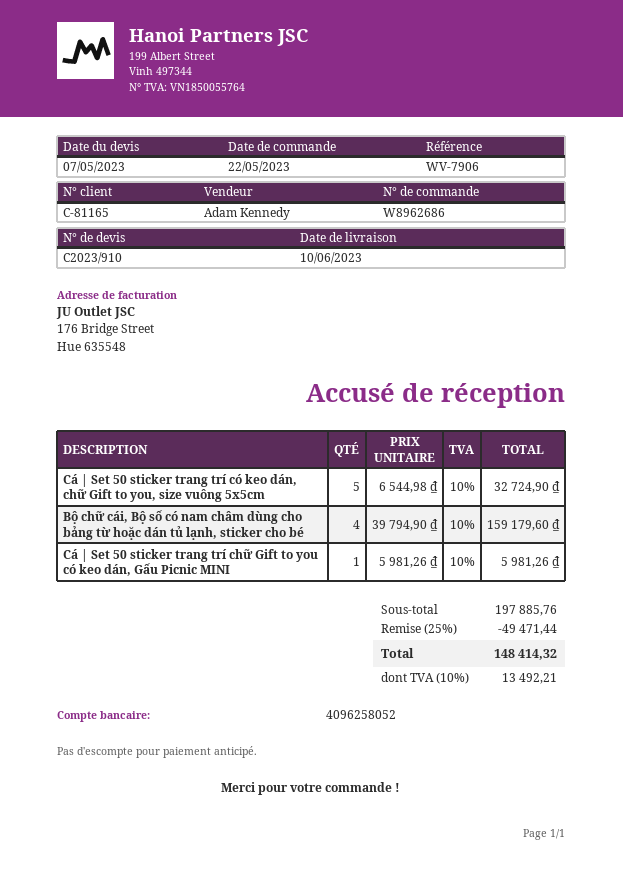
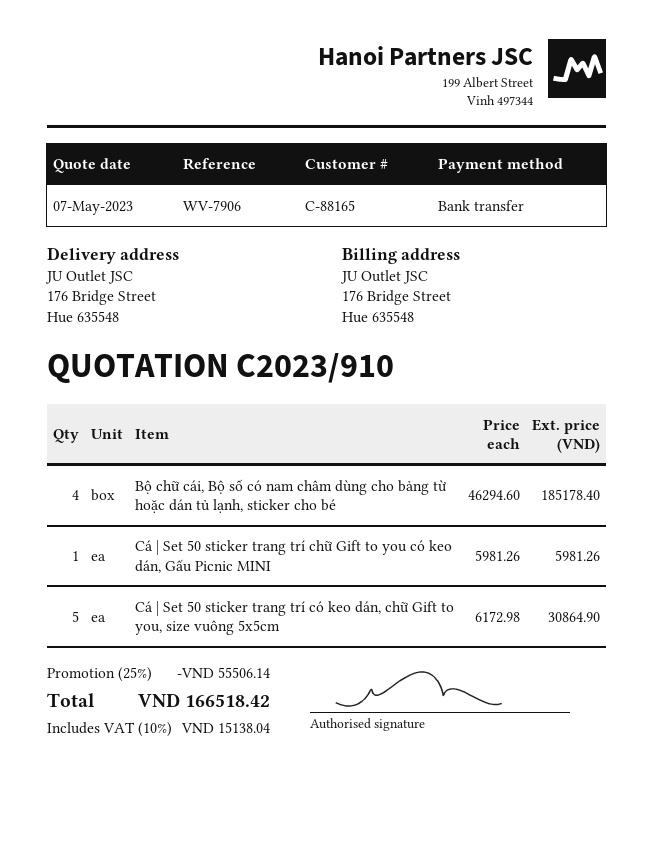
customer number: C-81165 -> C-88165
Cá | Set 50 sticker trang trí có keo dán, chữ Gift to you, size vuông 5x5cm: 5 x 6544.98 = 32724.90 -> 5 x 6172.98 = 30864.90
Bộ chữ cái, Bộ số có nam châm dùng cho bảng từ hoặc dán tủ lạnh, sticker cho bé: 4 x 39794.90 = 159179.60 -> 4 x 46294.60 = 185178.40
discount: 25% = 49471.44 -> 25% = 55506.14
tax: 10% = 13492.21 -> 10% = 15138.04
total: 148414.32 -> 166518.42

